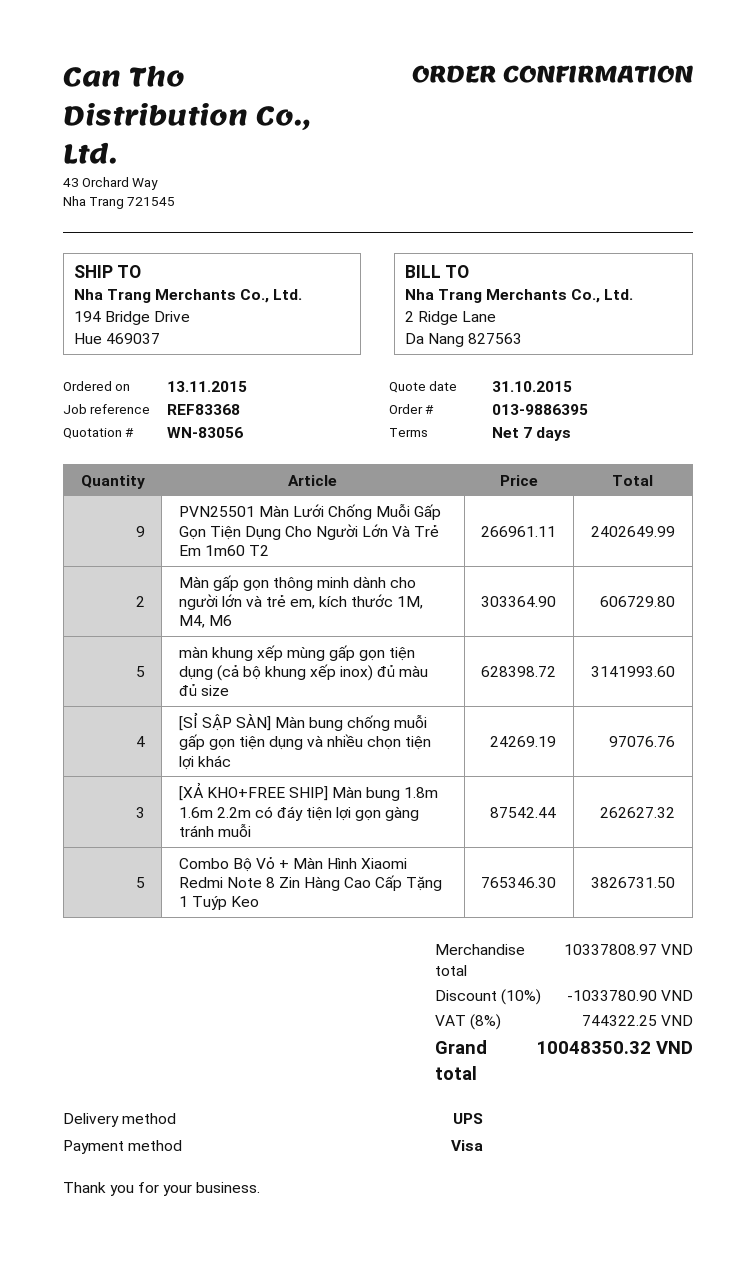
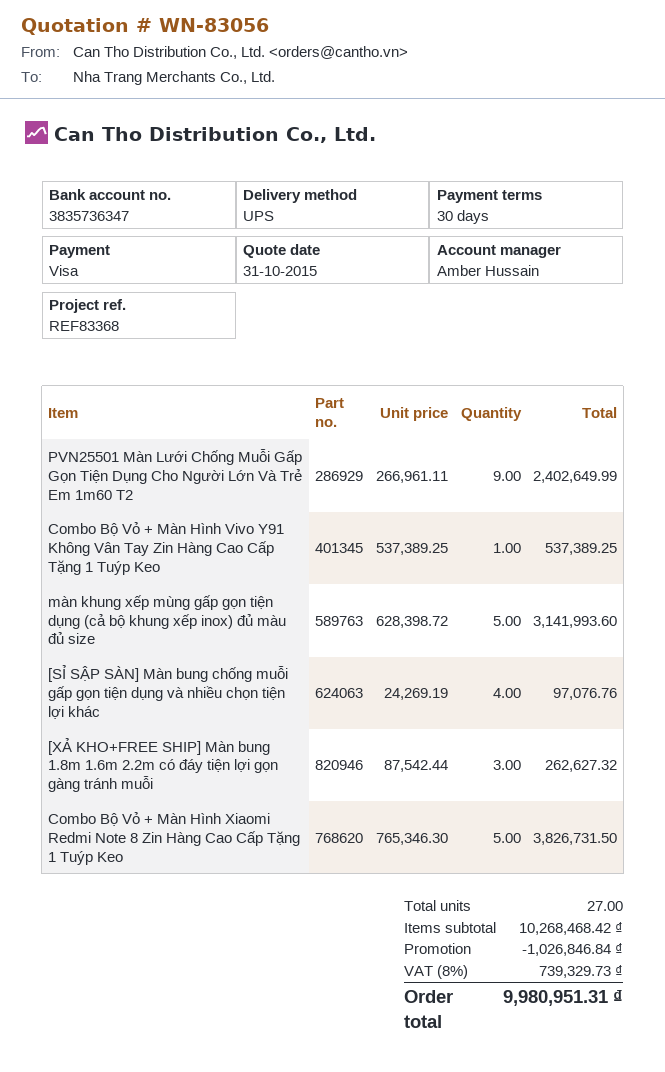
payment terms: 7 days -> 30 days
Màn gấp gọn thông minh dành cho người lớn và trẻ em, kích thước 1M, M4, M6: 2 x 303364.90 = 606729.80 -> none
Combo Bộ Vỏ + Màn Hình Vivo Y91 Không Vân Tay Zin Hàng Cao Cấp Tặng 1 Tuýp Keo: none -> 1 x 537389.25 = 537389.25
subtotal: 10337808.97 -> 10268468.42
discount: 1033780.90 -> 1026846.84
tax: 8% = 744322.25 -> 8% = 739329.73
total: 10048350.32 -> 9980951.31

